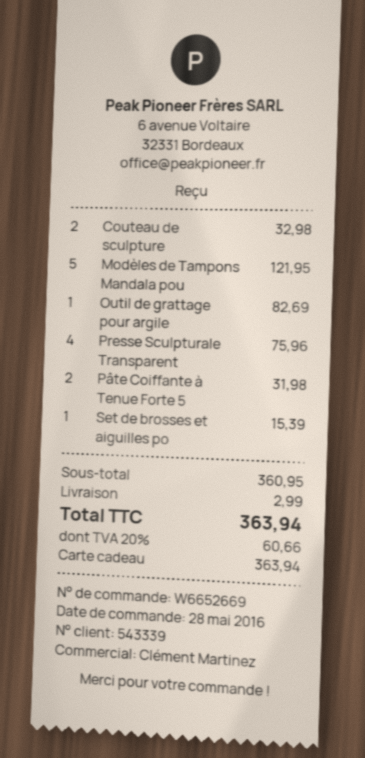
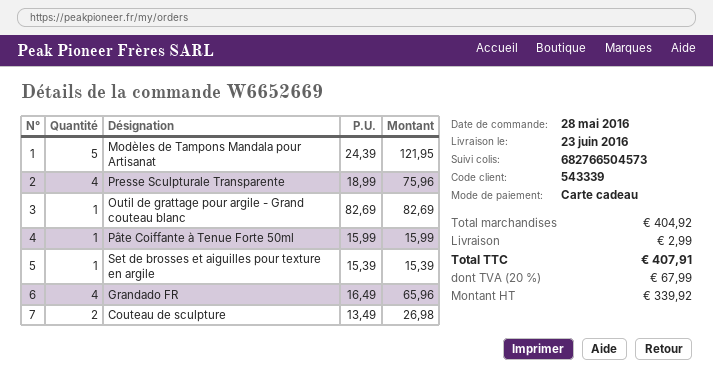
Couteau de sculpture: 2 for 32.98 -> 2 for 26.98
Pâte Coiffante à Tenue Forte 5: 2 for 31.98 -> 1 for 15.99
Grandado FR: none -> 4 for 65.96
subtotal: 360.95 -> 404.92
tax: 20% = 60.66 -> 20% = 67.99
total: 363.94 -> 407.91

